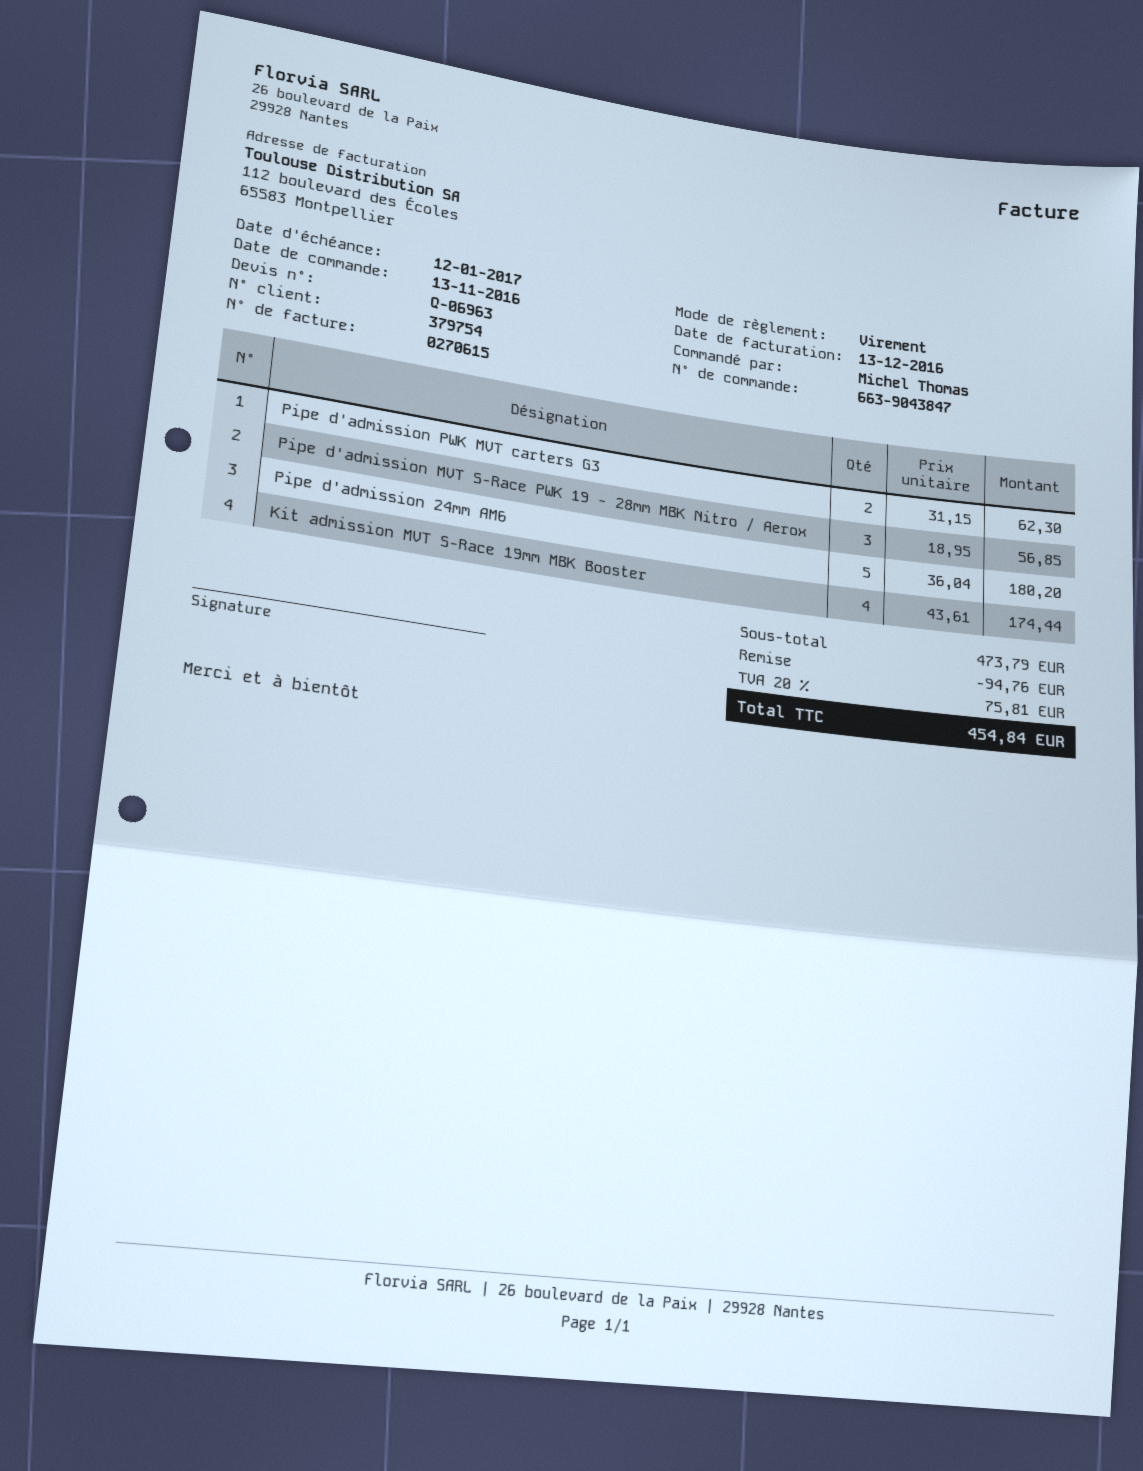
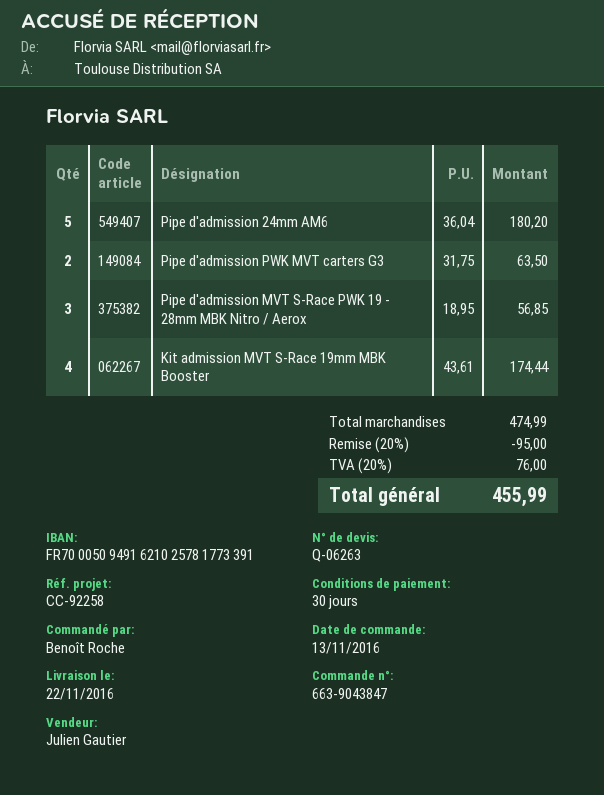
quote number: Q-06963 -> Q-06263
ordered by: Michel Thomas -> Benoît Roche
Pipe d'admission PWK MVT carters G3: 2 x 31.15 = 62.30 -> 2 x 31.75 = 63.50
subtotal: 473.79 -> 474.99
discount: 94.76 -> 95.00
tax: 20% = 75.81 -> 20% = 76.00
total: 454.84 -> 455.99

